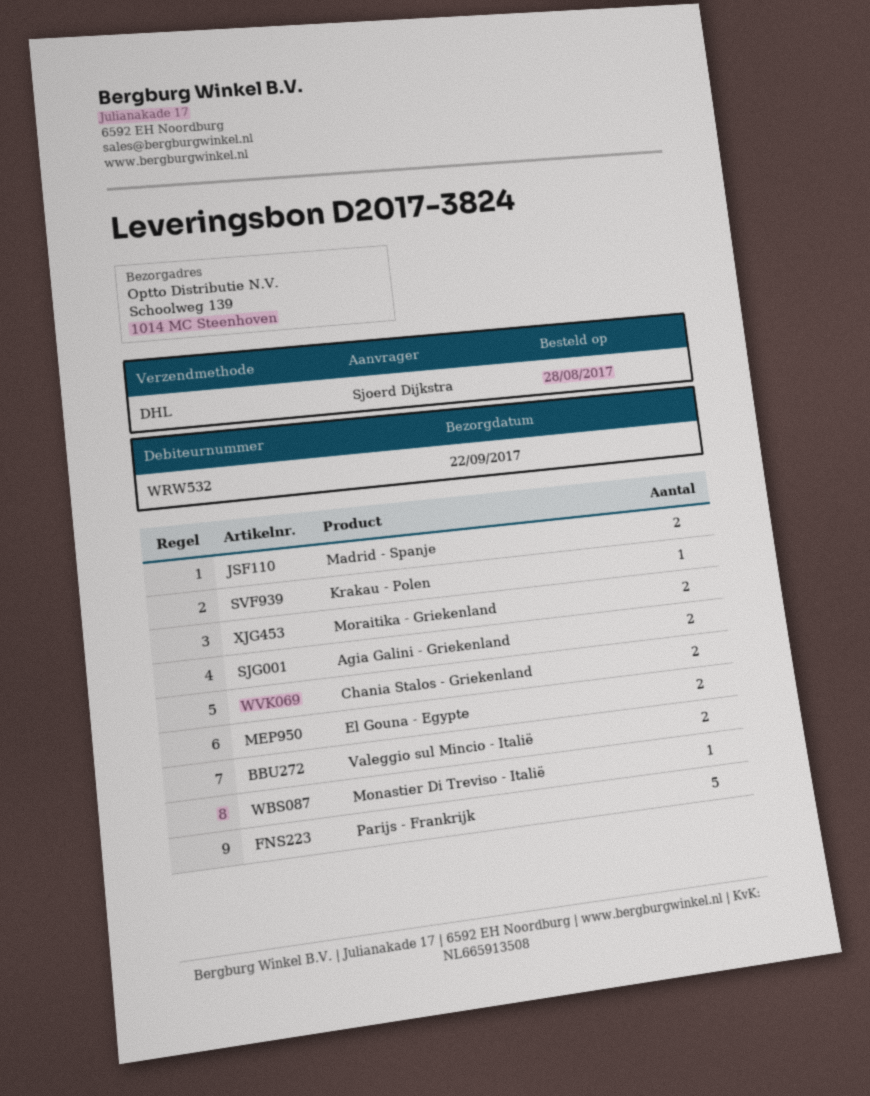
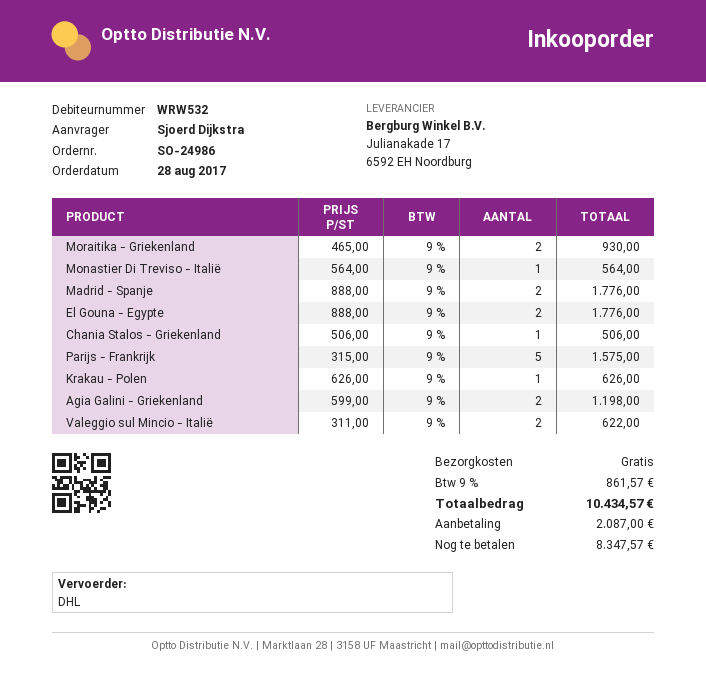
Chania Stalos - Griekenland: 2 -> 1

